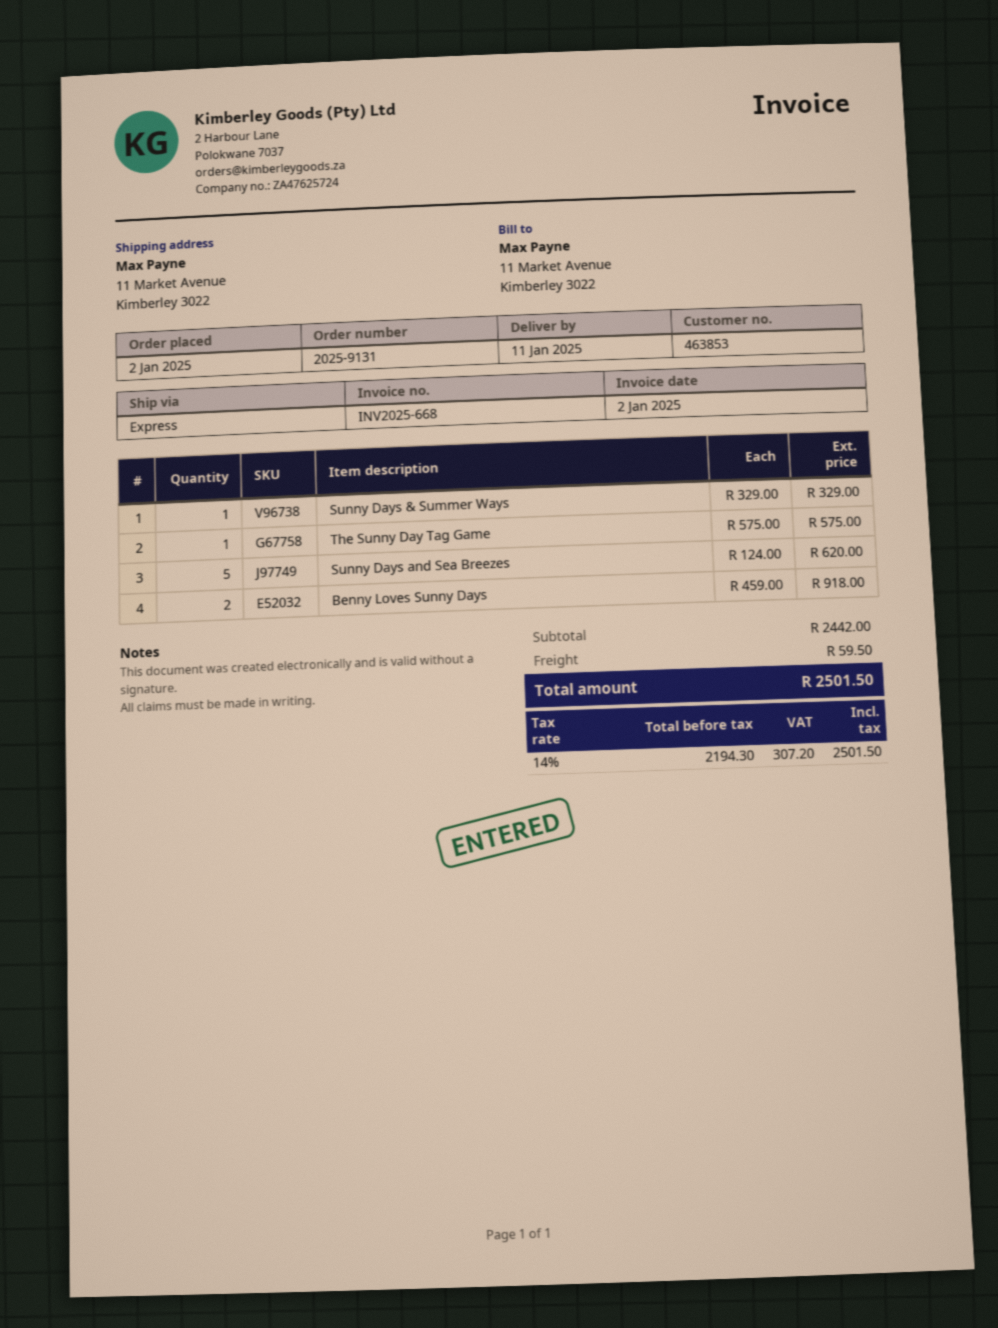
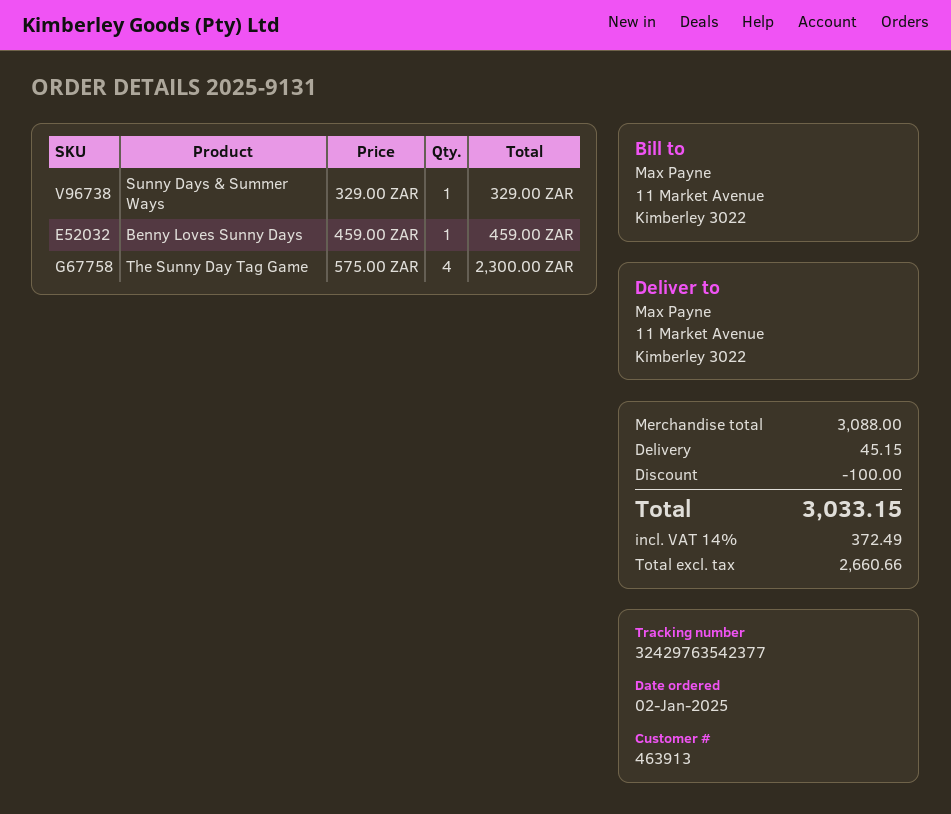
customer number: 463853 -> 463913
The Sunny Day Tag Game: 1 x 575.00 = 575.00 -> 4 x 575.00 = 2300.00
Sunny Days and Sea Breezes: 5 x 124.00 = 620.00 -> none
Benny Loves Sunny Days: 2 x 459.00 = 918.00 -> 1 x 459.00 = 459.00
subtotal: 2442.00 -> 3088.00
discount: none -> 100.00
shipping: 59.50 -> 45.15
net: 2194.30 -> 2660.66
tax: 14% = 307.20 -> 14% = 372.49
total: 2501.50 -> 3033.15

